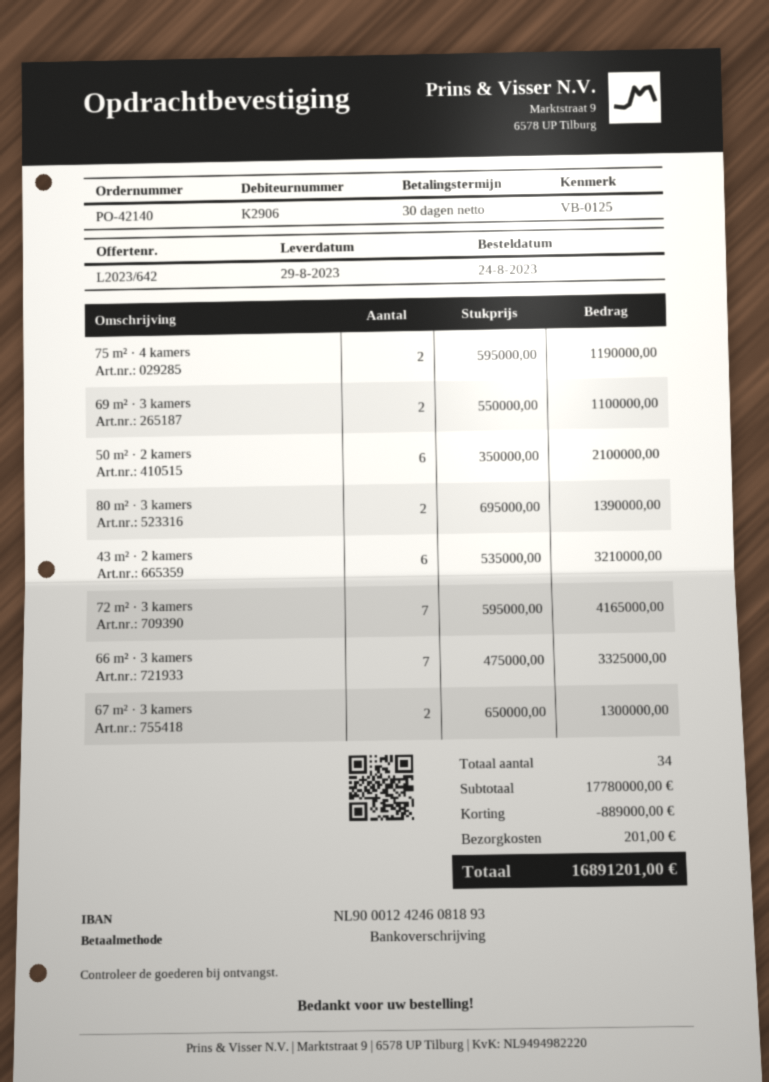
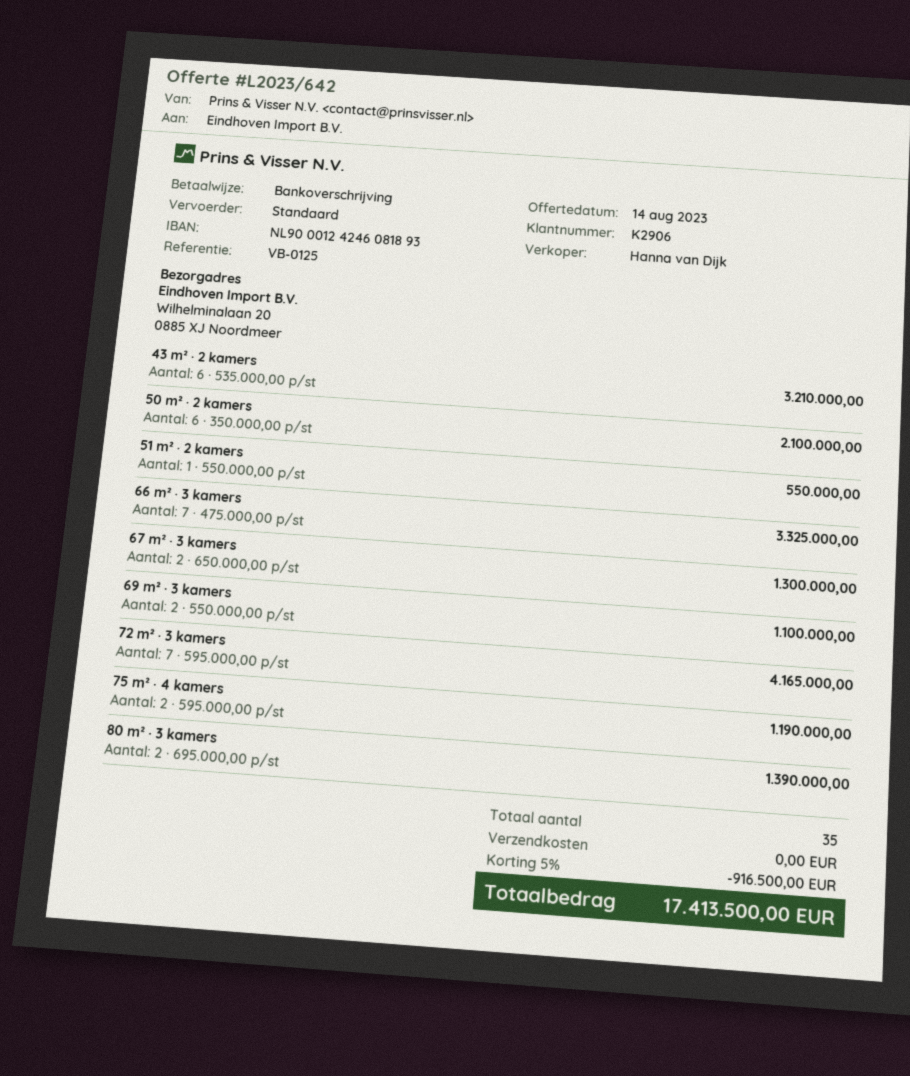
51 m² · 2 kamers: none -> 1 x 550000.00 = 550000.00
total quantity: 34 -> 35
discount: 889000.00 -> 916500.00
shipping: 201.00 -> 0.00
total: 16891201.00 -> 17413500.00

